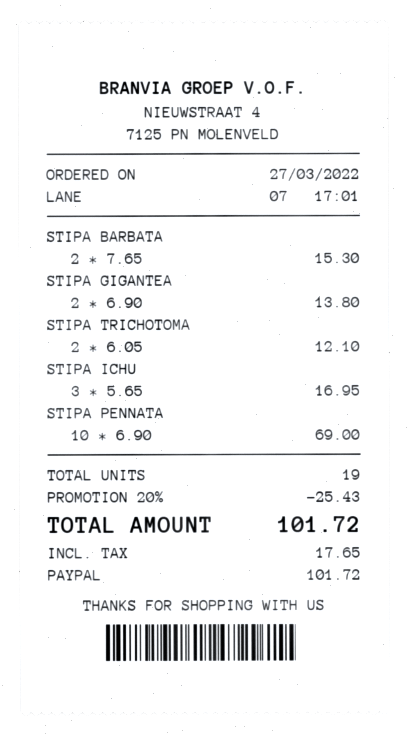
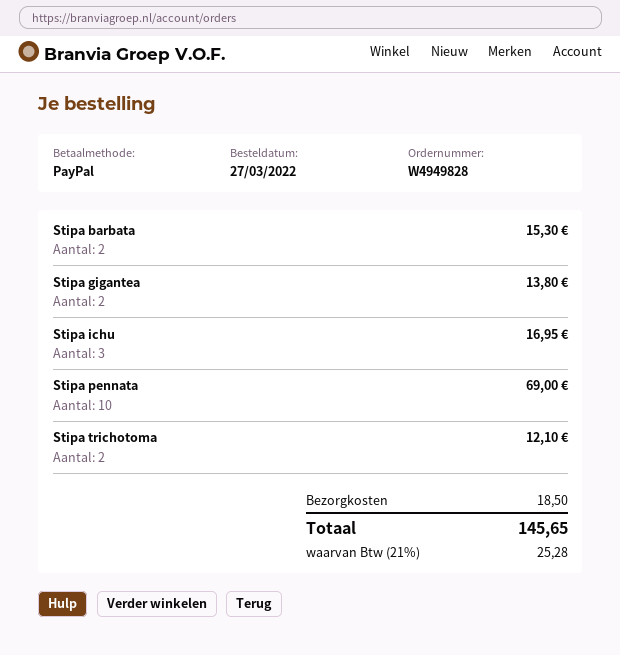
discount: 20% = 25.43 -> none
shipping: none -> 18.50
tax: 17.65 -> 25.28
total: 101.72 -> 145.65

